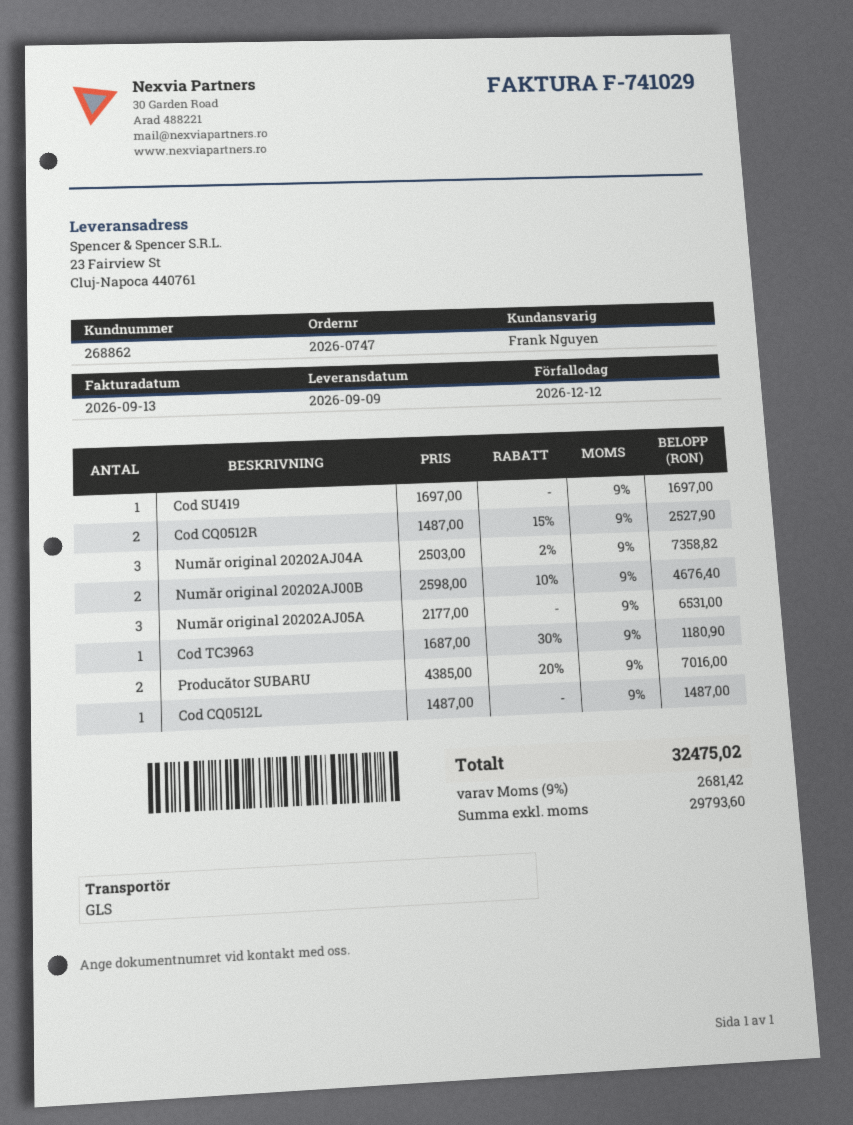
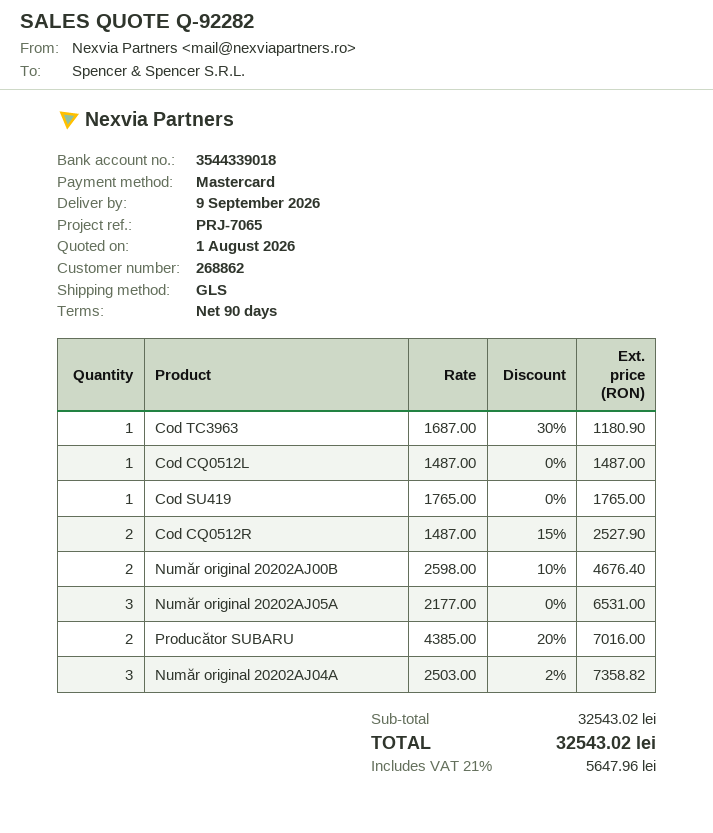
Cod SU419: 1 x 1697.00 = 1697.00 -> 1 x 1765.00 = 1765.00
tax: 9% = 2681.42 -> 21% = 5647.96
total: 32475.02 -> 32543.02

